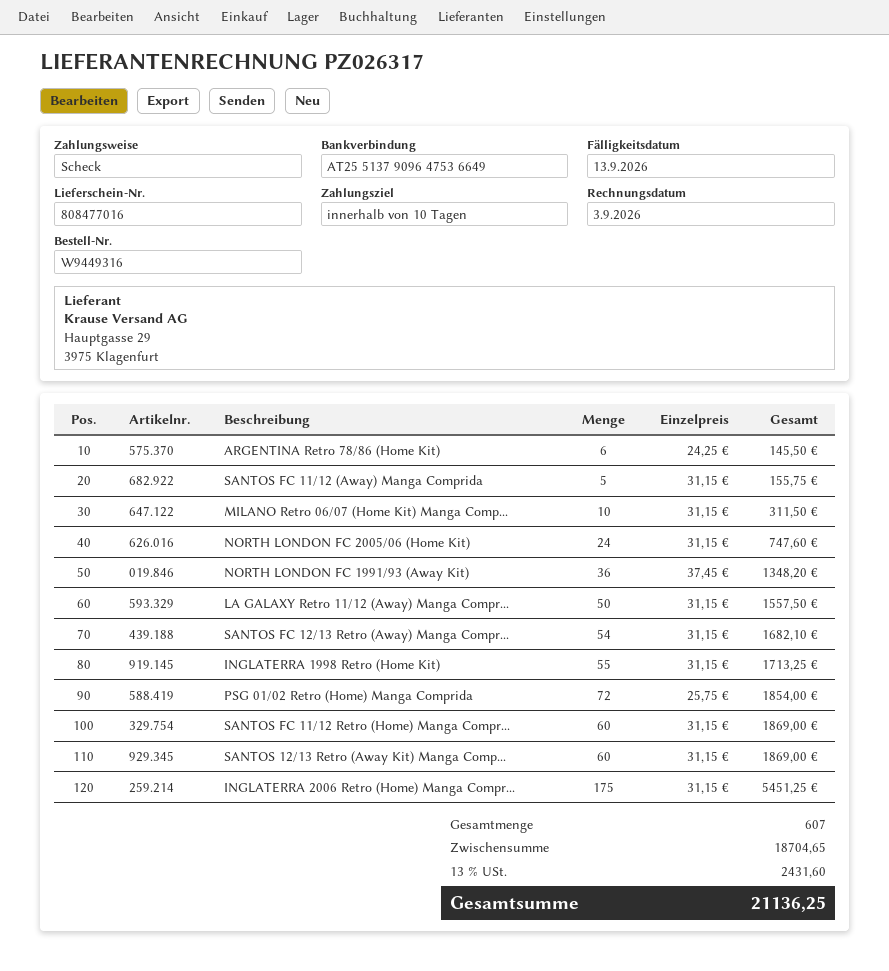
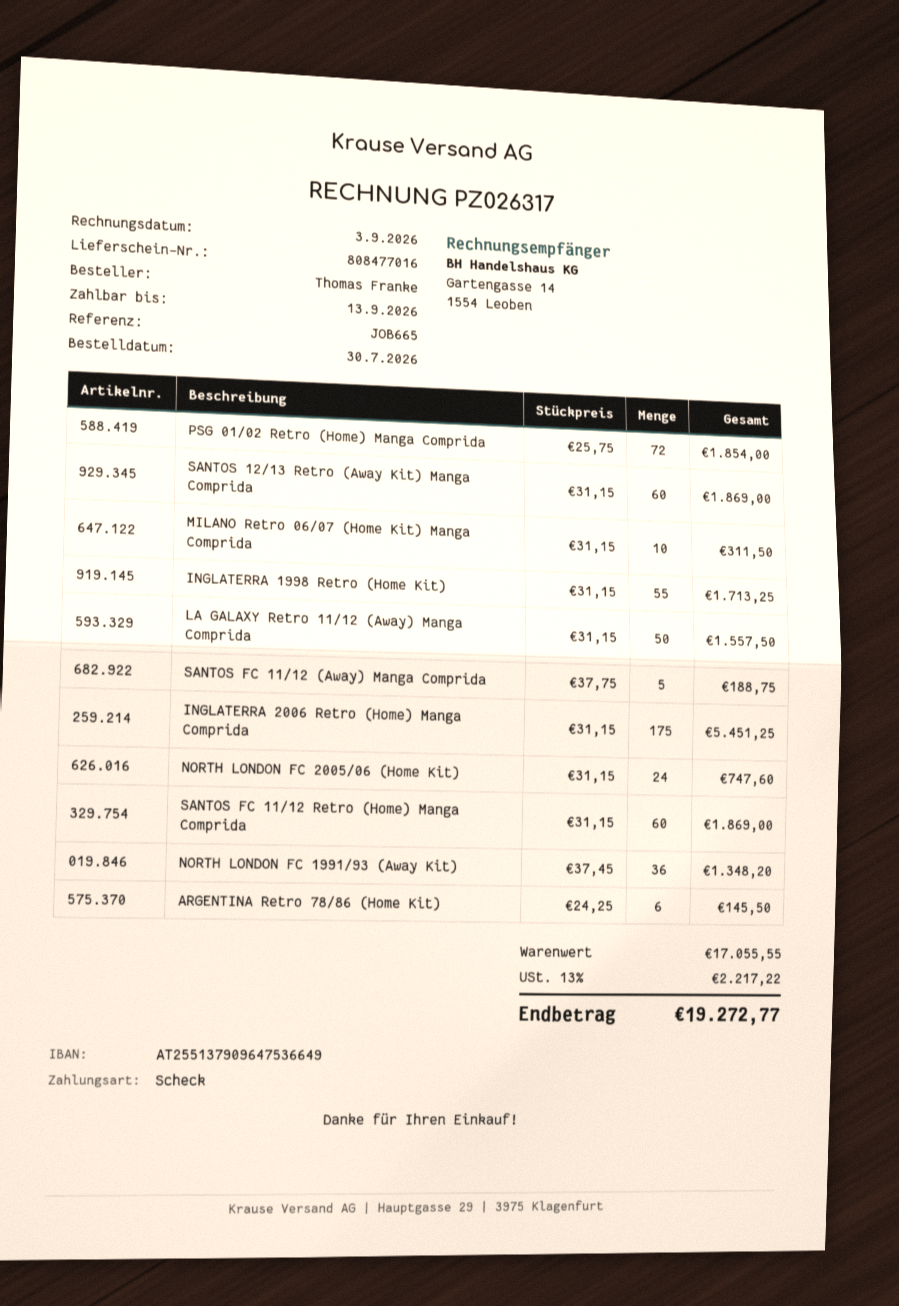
SANTOS FC 11/12 (Away) Manga Comprida: 5 x 31.15 = 155.75 -> 5 x 37.75 = 188.75
SANTOS FC 12/13 Retro (Away) Manga Compr...: 54 x 31.15 = 1682.10 -> none
subtotal: 18704.65 -> 17055.55
tax: 13% = 2431.60 -> 13% = 2217.22
total: 21136.25 -> 19272.77

